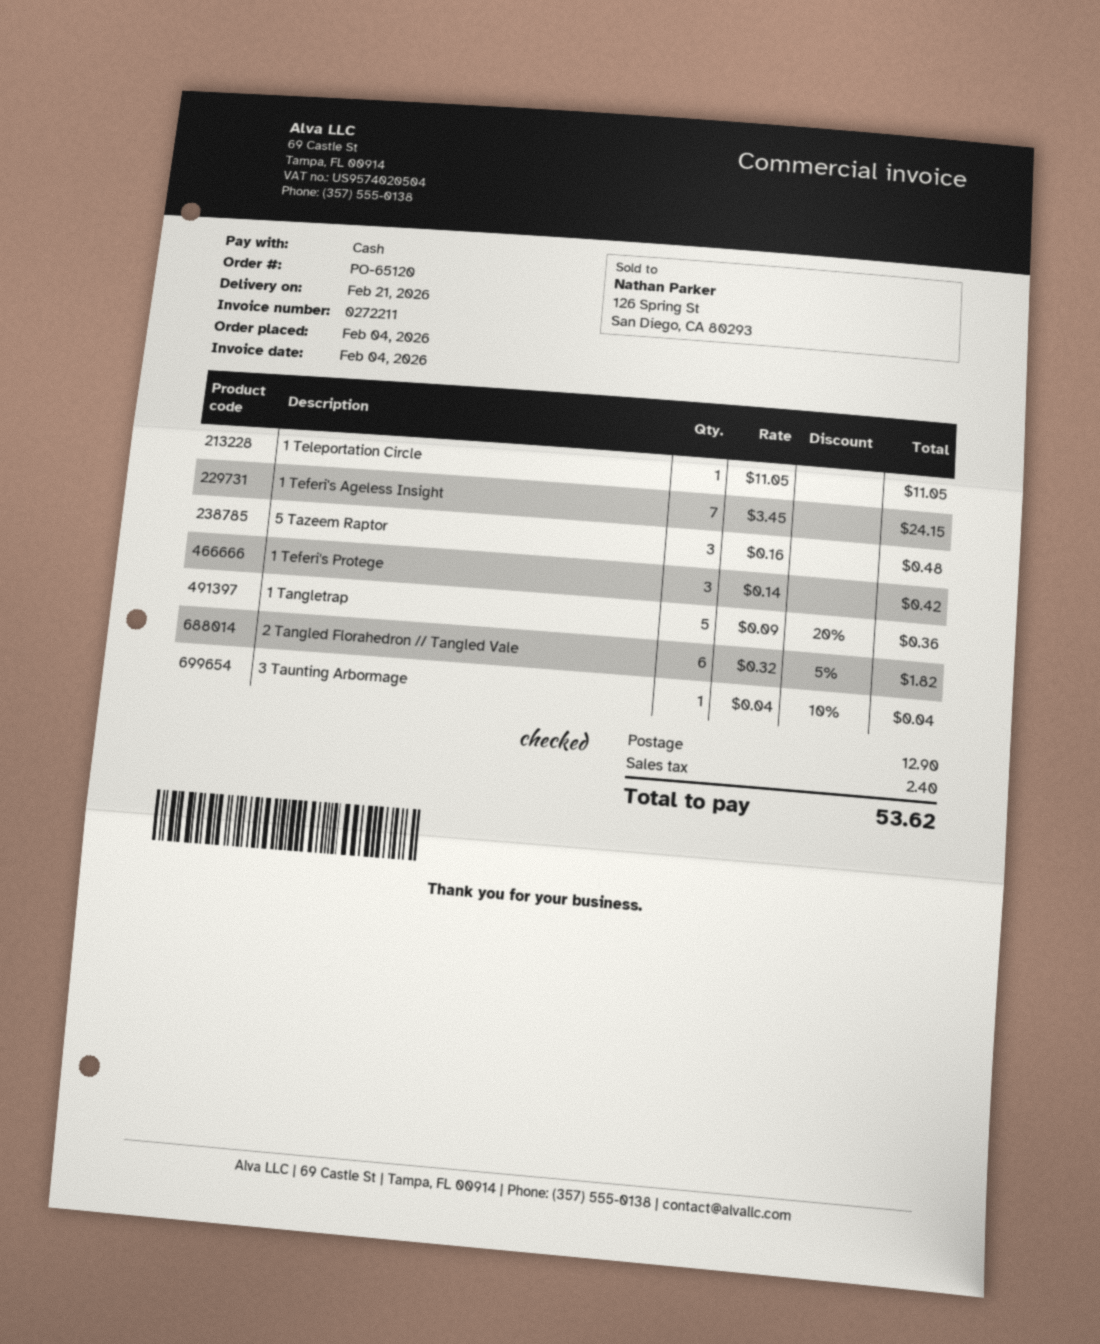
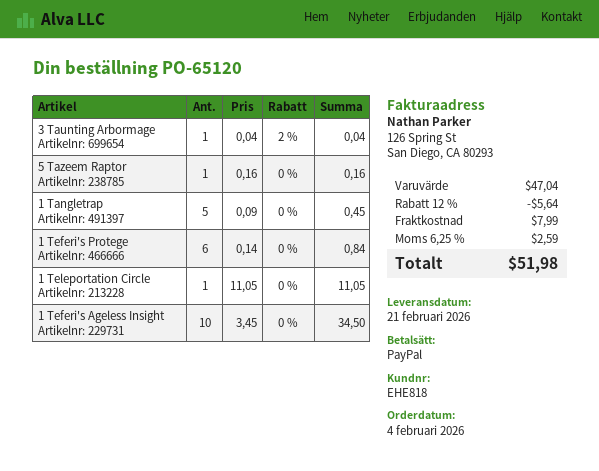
payment method: cash -> PayPal
1 Teferi's Ageless Insight: 7 x 3.45 = 24.15 -> 10 x 3.45 = 34.50
5 Tazeem Raptor: 3 x 0.16 = 0.48 -> 1 x 0.16 = 0.16
1 Teferi's Protege: 3 x 0.14 = 0.42 -> 6 x 0.14 = 0.84
1 Tangletrap: 5 x 0.09 - 20% = 0.36 -> 5 x 0.09 = 0.45
2 Tangled Florahedron // Tangled Vale: 6 x 0.32 - 5% = 1.82 -> none
3 Taunting Arbormage: 1 x 0.04 - 10% = 0.04 -> 1 x 0.04 - 2% = 0.04
discount: none -> 12% = 5.64
shipping: 12.90 -> 7.99
tax: 2.40 -> 2.59
total: 53.62 -> 51.98

